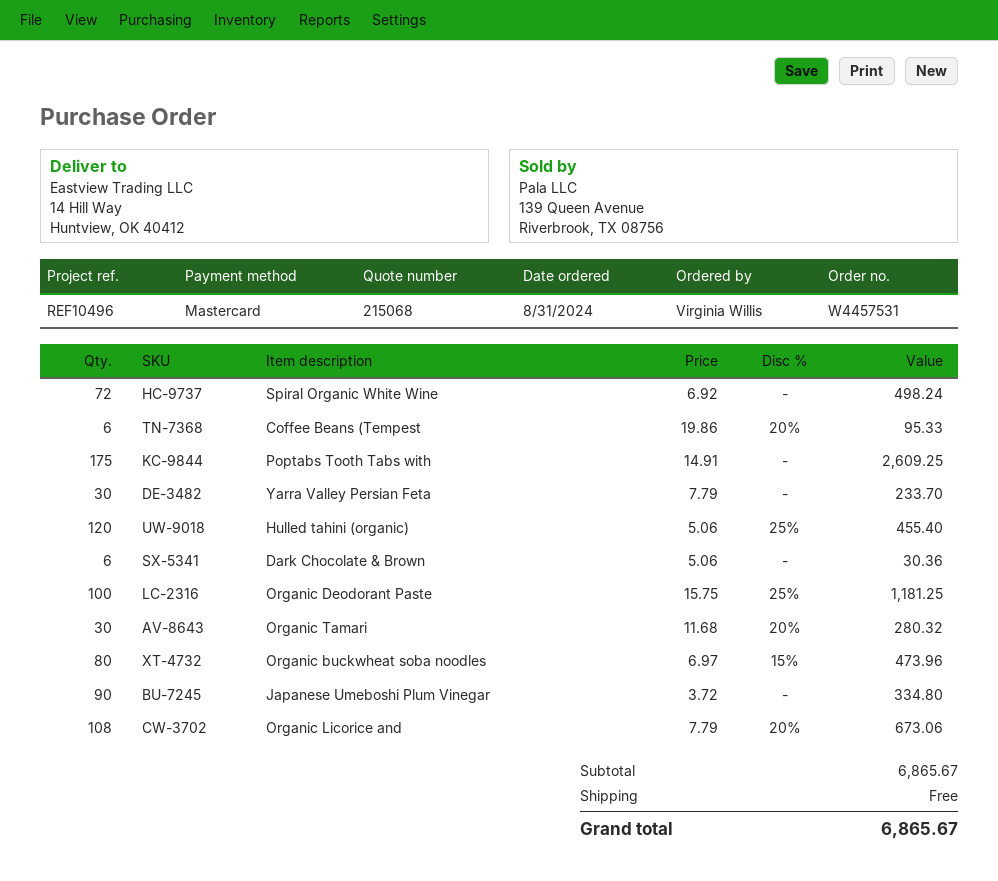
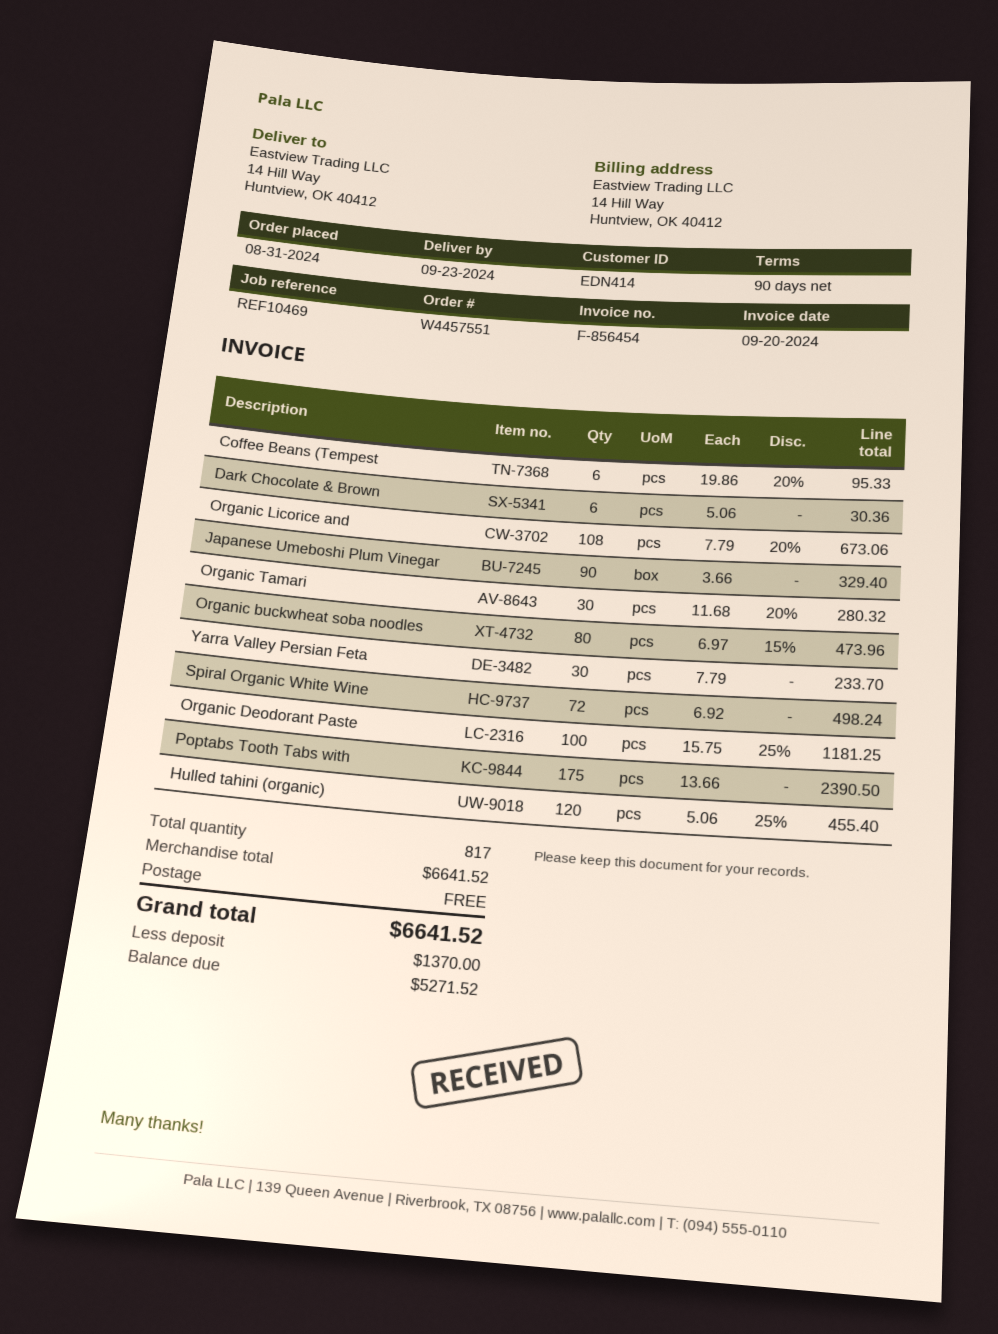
order number: W4457531 -> W4457551
reference: REF10496 -> REF10469
Poptabs Tooth Tabs with: 175 x 14.91 = 2609.25 -> 175 x 13.66 = 2390.50
Japanese Umeboshi Plum Vinegar: 90 x 3.72 = 334.80 -> 90 x 3.66 = 329.40
subtotal: 6865.67 -> 6641.52
total: 6865.67 -> 6641.52

